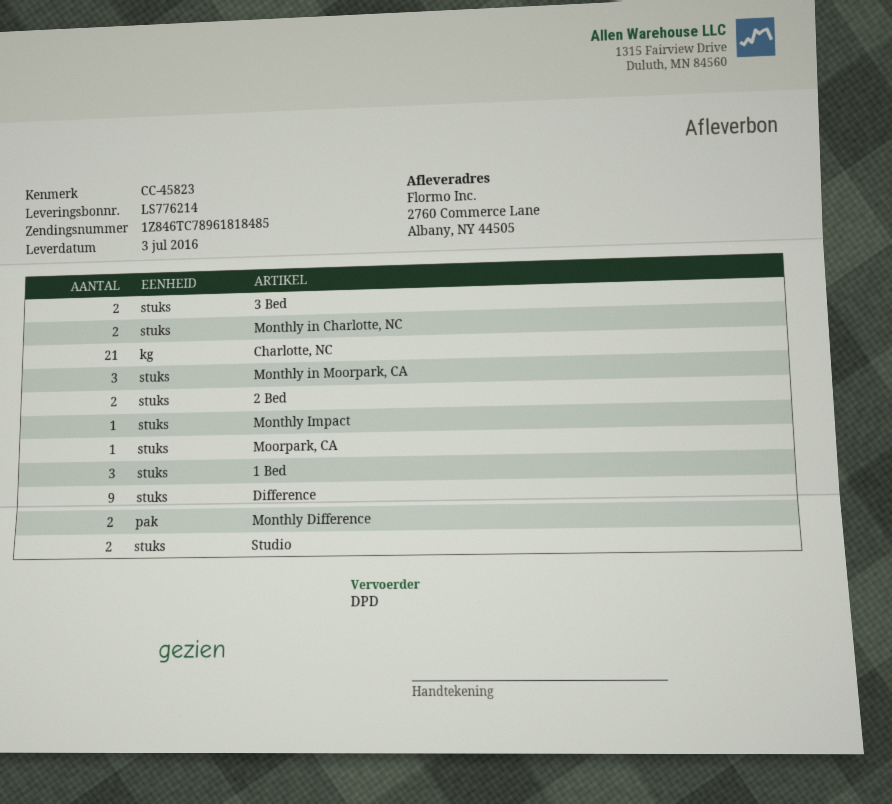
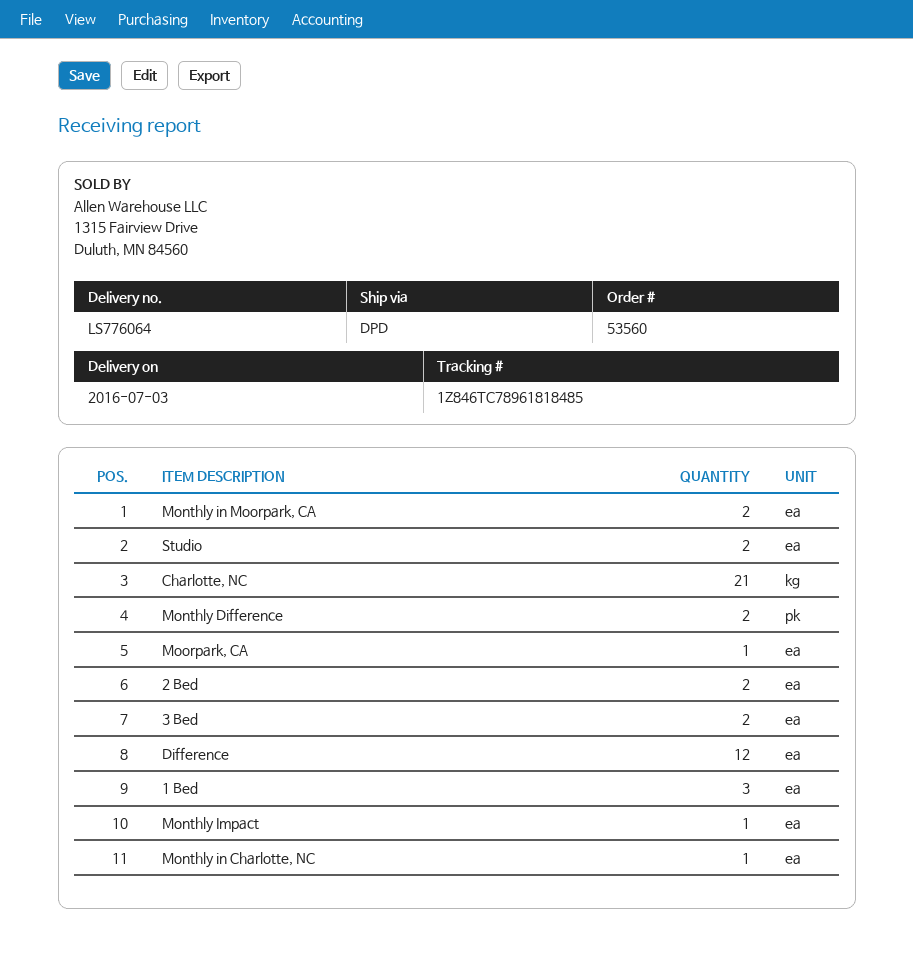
delivery note number: LS776214 -> LS776064
Monthly in Charlotte, NC: 2 -> 1
Monthly in Moorpark, CA: 3 -> 2
Difference: 9 -> 12

